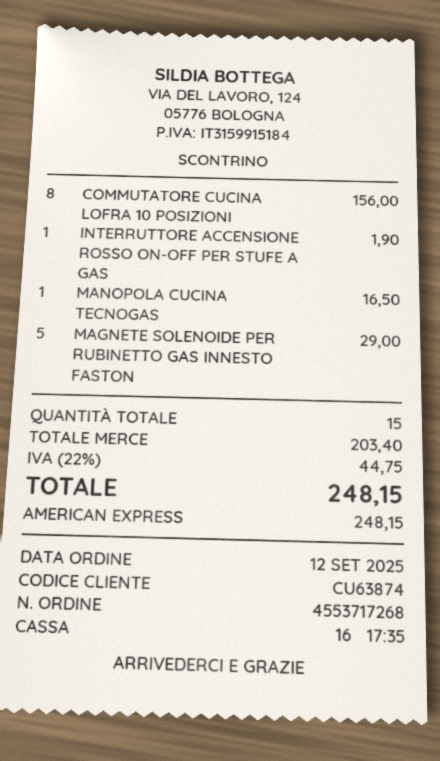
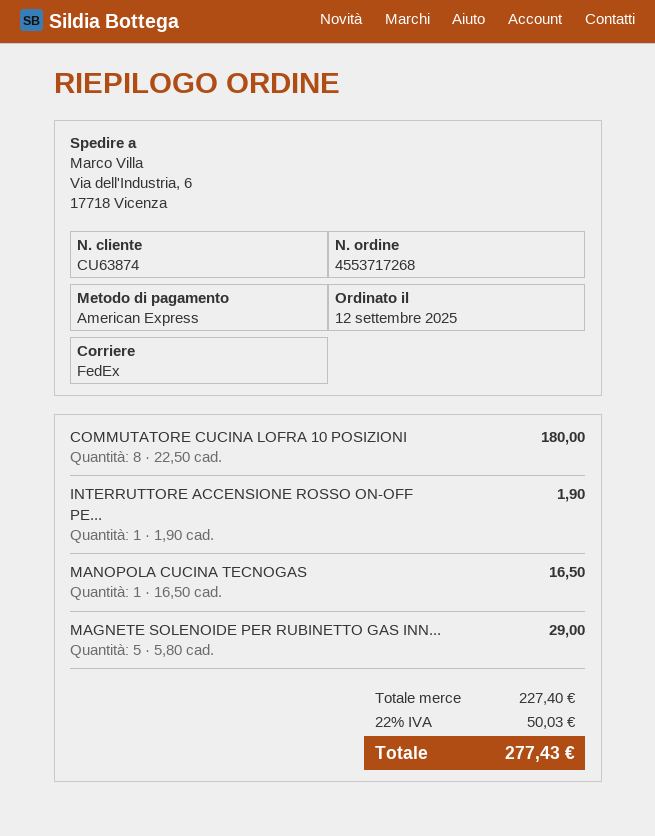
COMMUTATORE CUCINA LOFRA 10 POSIZIONI: 8 for 156.00 -> 8 for 180.00
subtotal: 203.40 -> 227.40
tax: 22% = 44.75 -> 22% = 50.03
total: 248.15 -> 277.43

